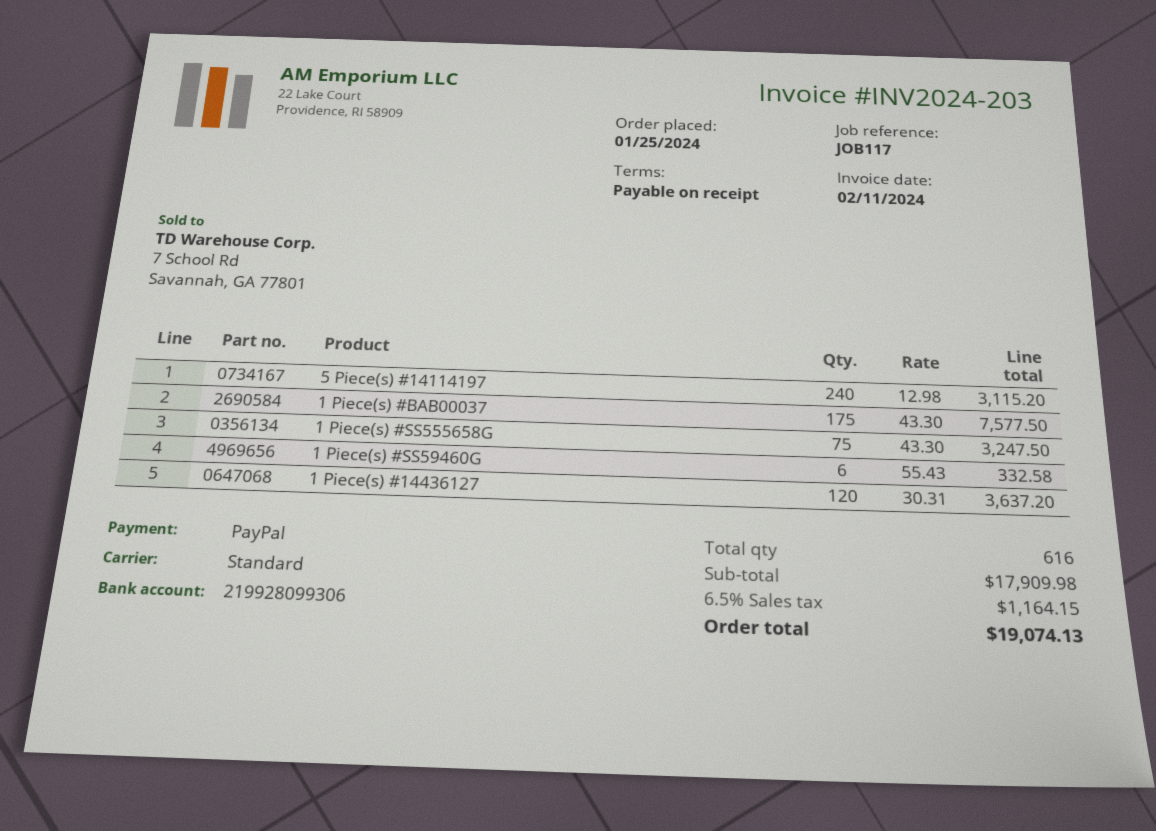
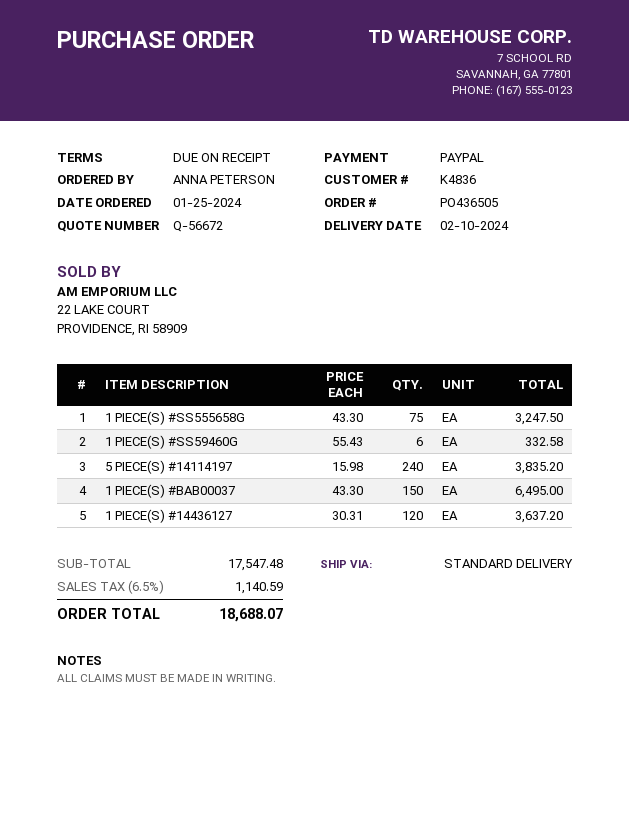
5 Piece(s) #14114197: 240 x 12.98 = 3115.20 -> 240 x 15.98 = 3835.20
1 Piece(s) #BAB00037: 175 x 43.30 = 7577.50 -> 150 x 43.30 = 6495.00
subtotal: 17909.98 -> 17547.48
tax: 6.5% = 1164.15 -> 6.5% = 1140.59
total: 19074.13 -> 18688.07

